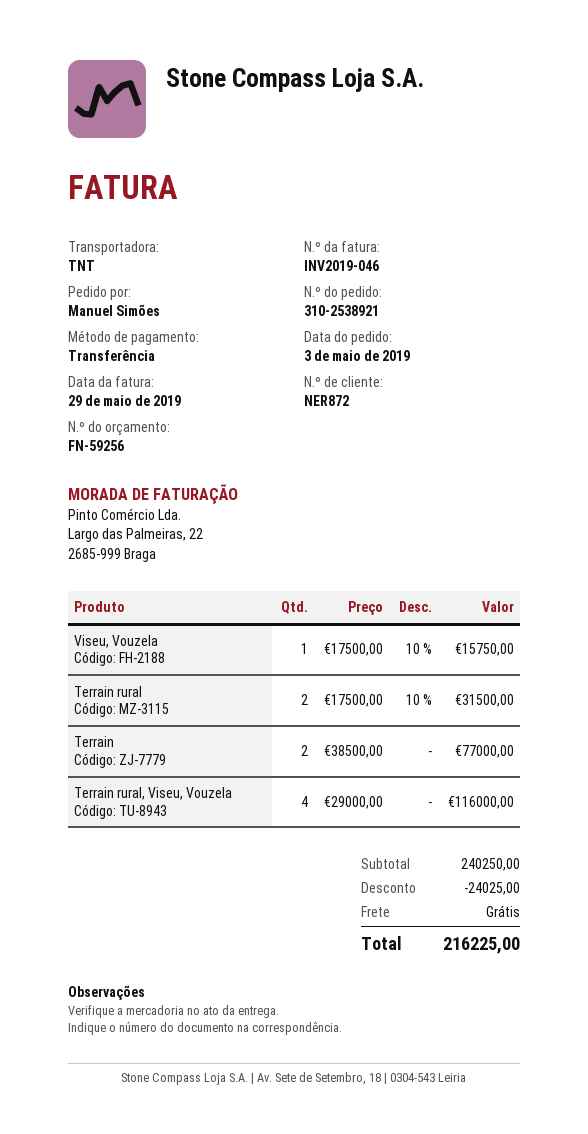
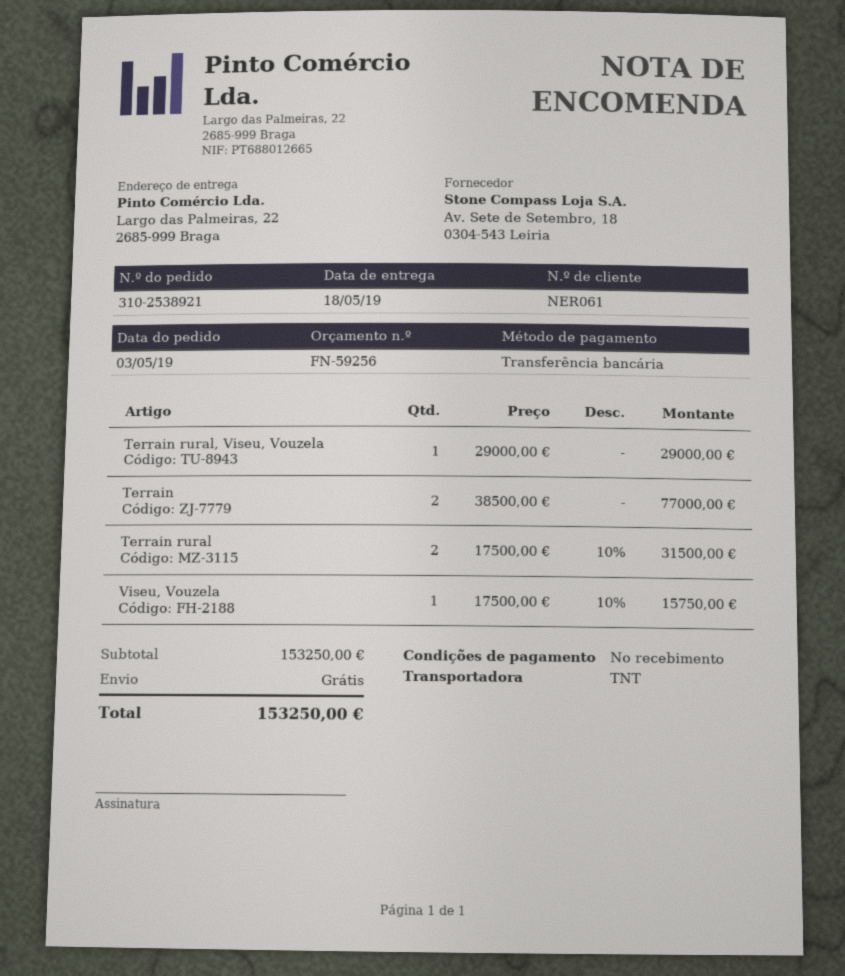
customer number: NER872 -> NER061
Terrain rural, Viseu, Vouzela: 4 x 29000.00 = 116000.00 -> 1 x 29000.00 = 29000.00
subtotal: 240250.00 -> 153250.00
discount: 24025.00 -> none
total: 216225.00 -> 153250.00

